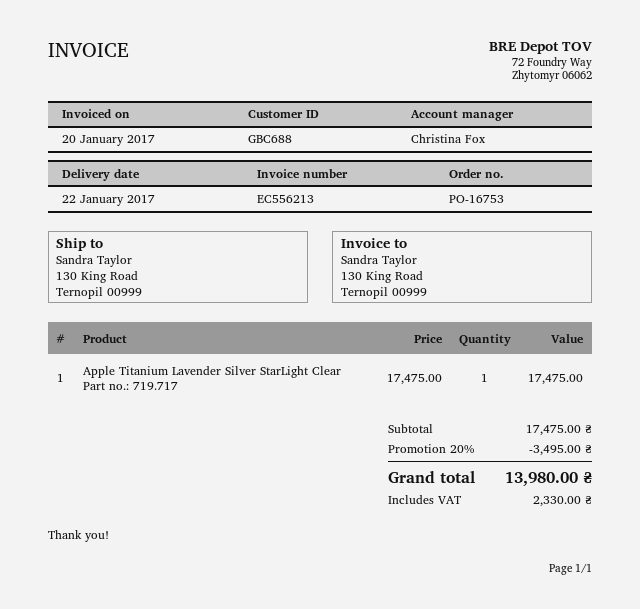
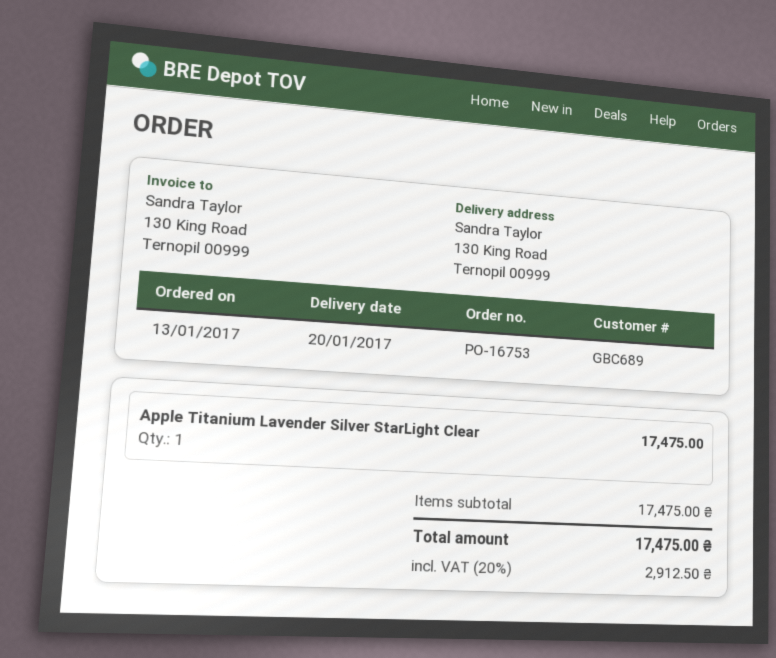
delivery date: 2017-01-22 -> 2017-01-20
customer number: GBC688 -> GBC689
discount: 20% = 3495.00 -> none
tax: 2330.00 -> 2912.50
total: 13980.00 -> 17475.00

